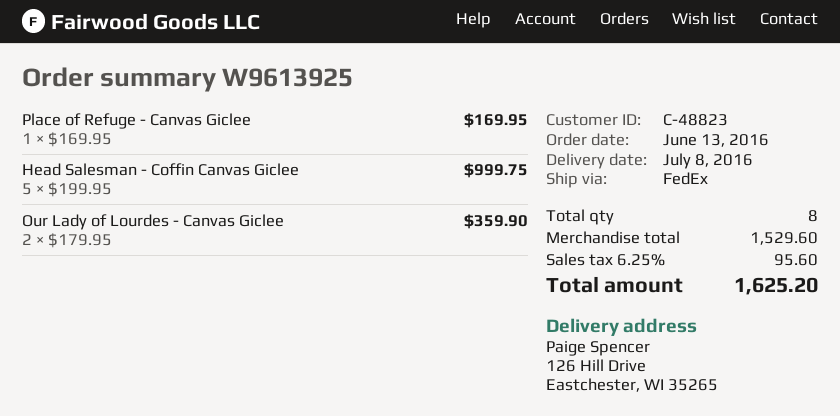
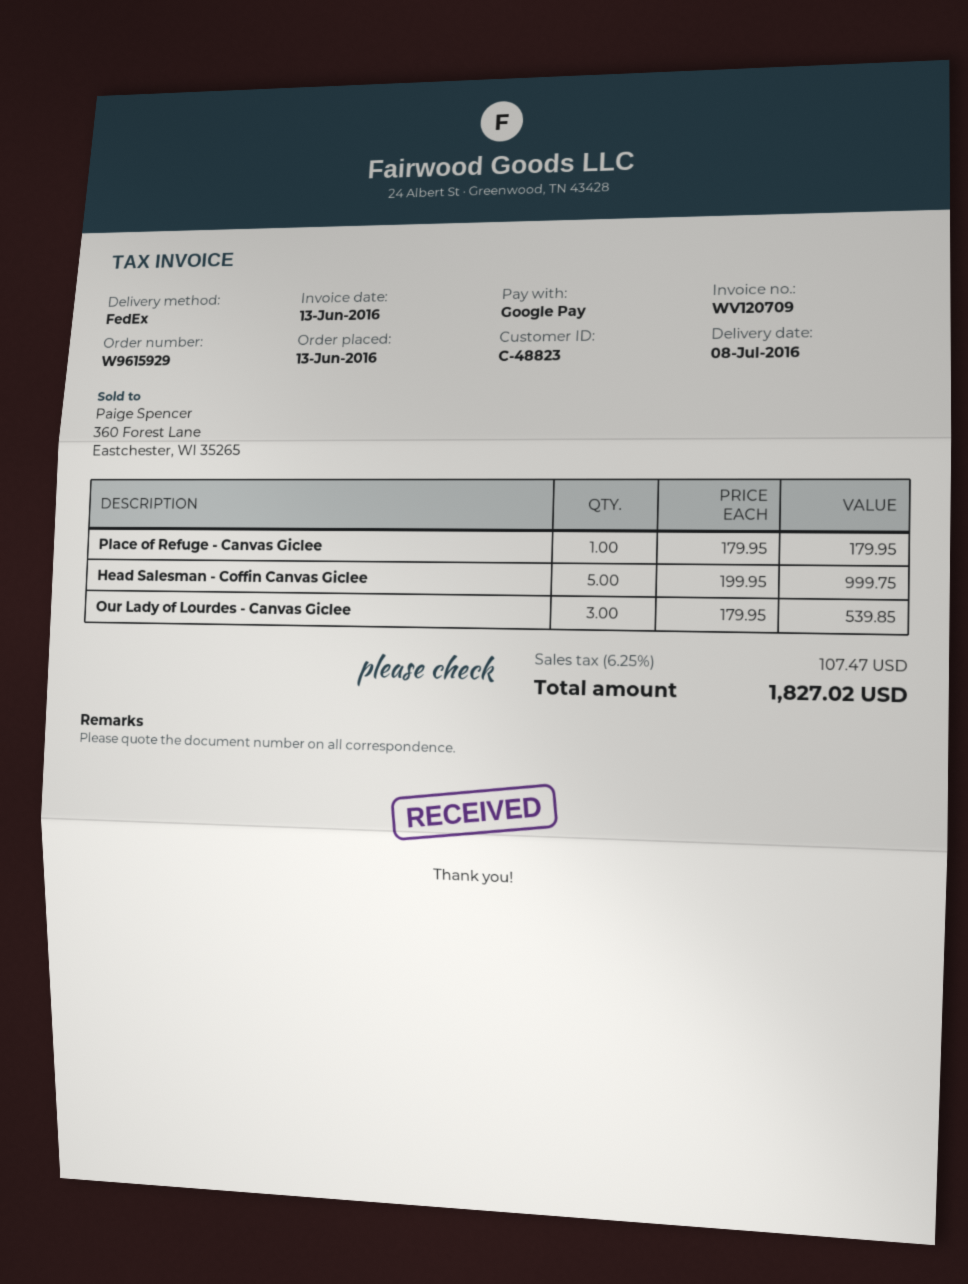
order number: W9613925 -> W9615929
Place of Refuge - Canvas Giclee: 1 x 169.95 = 169.95 -> 1 x 179.95 = 179.95
Our Lady of Lourdes - Canvas Giclee: 2 x 179.95 = 359.90 -> 3 x 179.95 = 539.85
tax: 6.25% = 95.60 -> 6.25% = 107.47
total: 1625.20 -> 1827.02

